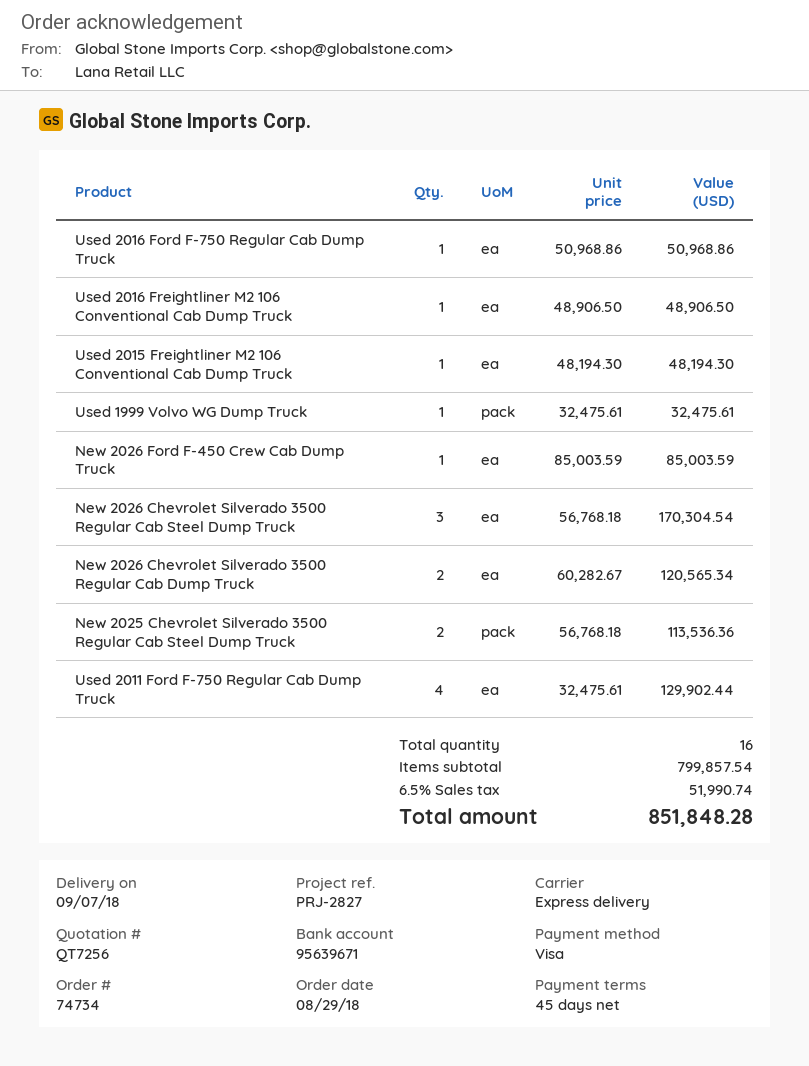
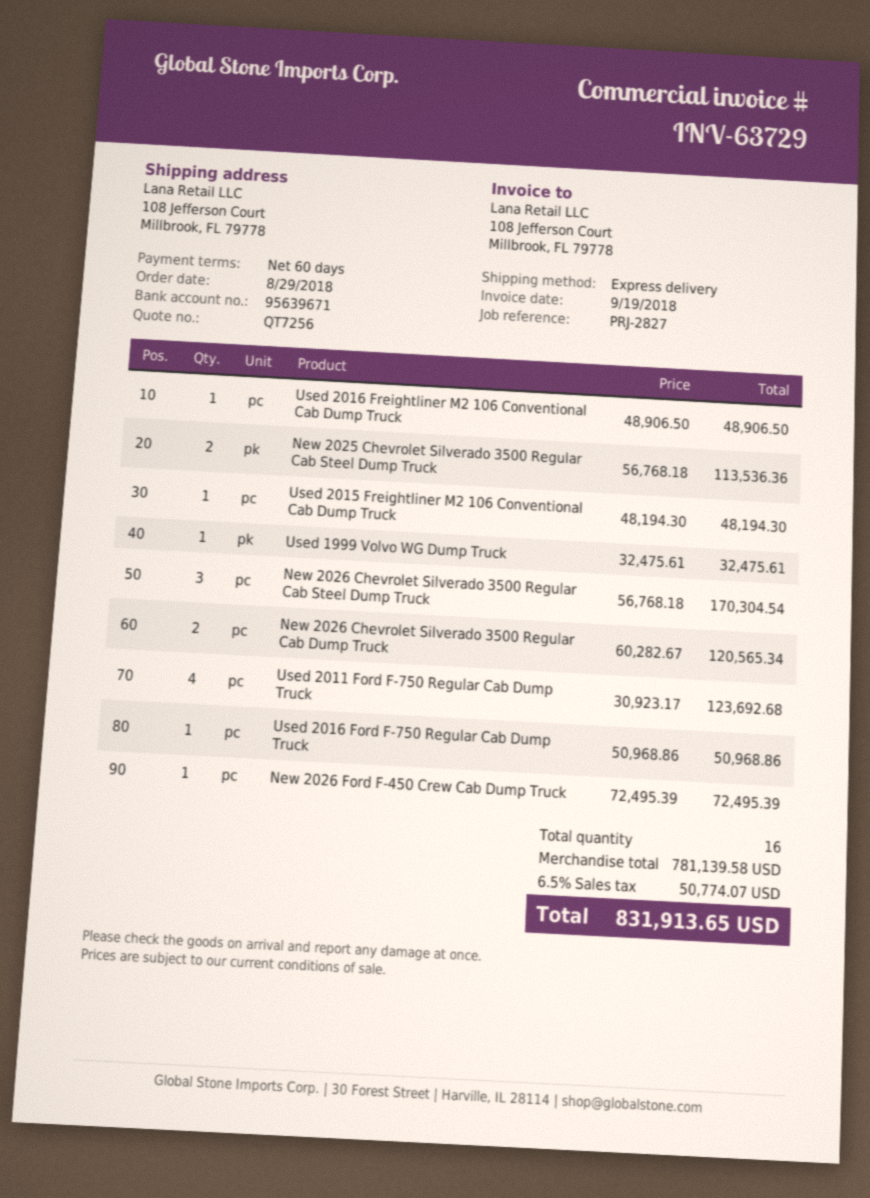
payment terms: 45 days -> 60 days
New 2026 Ford F-450 Crew Cab Dump Truck: 1 x 85003.59 = 85003.59 -> 1 x 72495.39 = 72495.39
Used 2011 Ford F-750 Regular Cab Dump Truck: 4 x 32475.61 = 129902.44 -> 4 x 30923.17 = 123692.68
subtotal: 799857.54 -> 781139.58
tax: 6.5% = 51990.74 -> 6.5% = 50774.07
total: 851848.28 -> 831913.65

